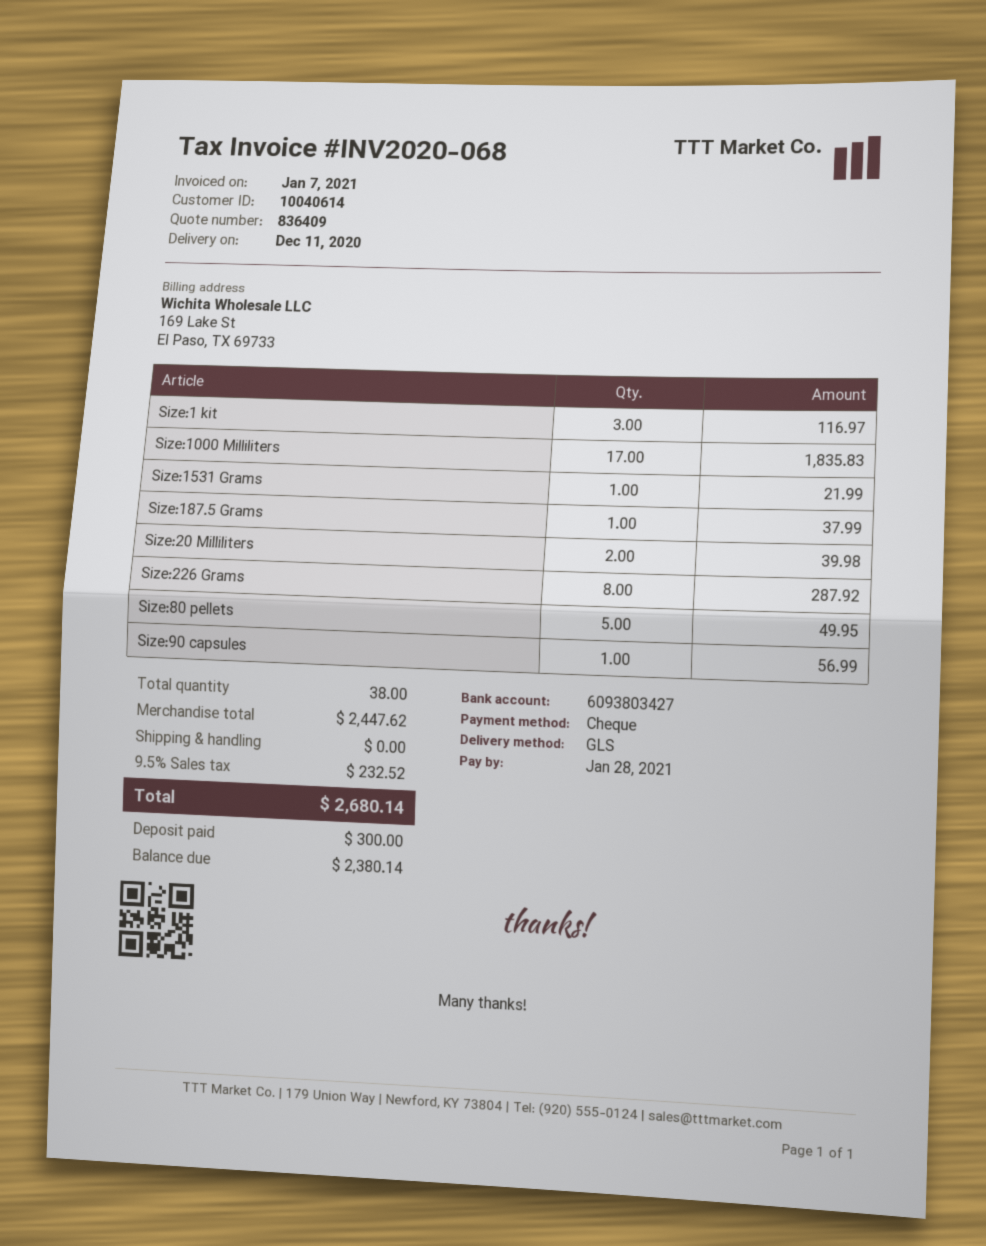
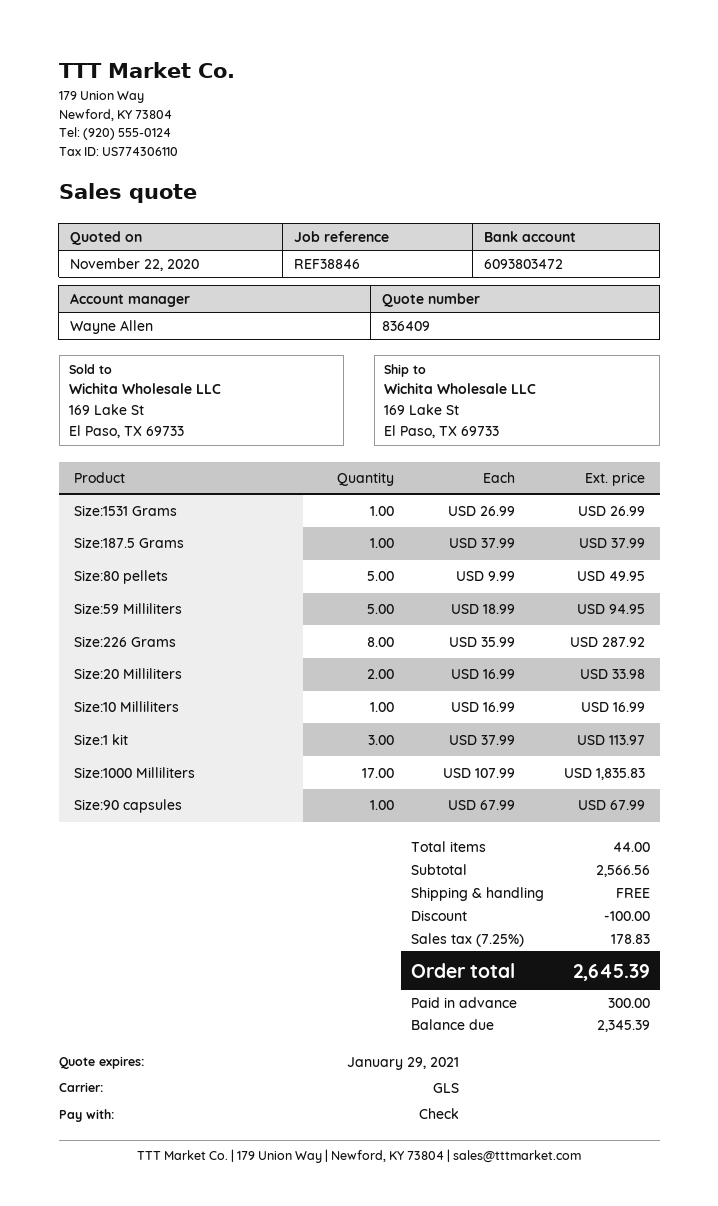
bank account: 6093803427 -> 6093803472
Size:1 kit: 3 for 116.97 -> 3 for 113.97
Size:1531 Grams: 1 for 21.99 -> 1 for 26.99
Size:20 Milliliters: 2 for 39.98 -> 2 for 33.98
Size:90 capsules: 1 for 56.99 -> 1 for 67.99
Size:59 Milliliters: none -> 5 for 94.95
Size:10 Milliliters: none -> 1 for 16.99
total quantity: 38 -> 44
subtotal: 2447.62 -> 2566.56
discount: none -> 100.00
tax: 9.5% = 232.52 -> 7.25% = 178.83
total: 2680.14 -> 2645.39
balance: 2380.14 -> 2345.39

